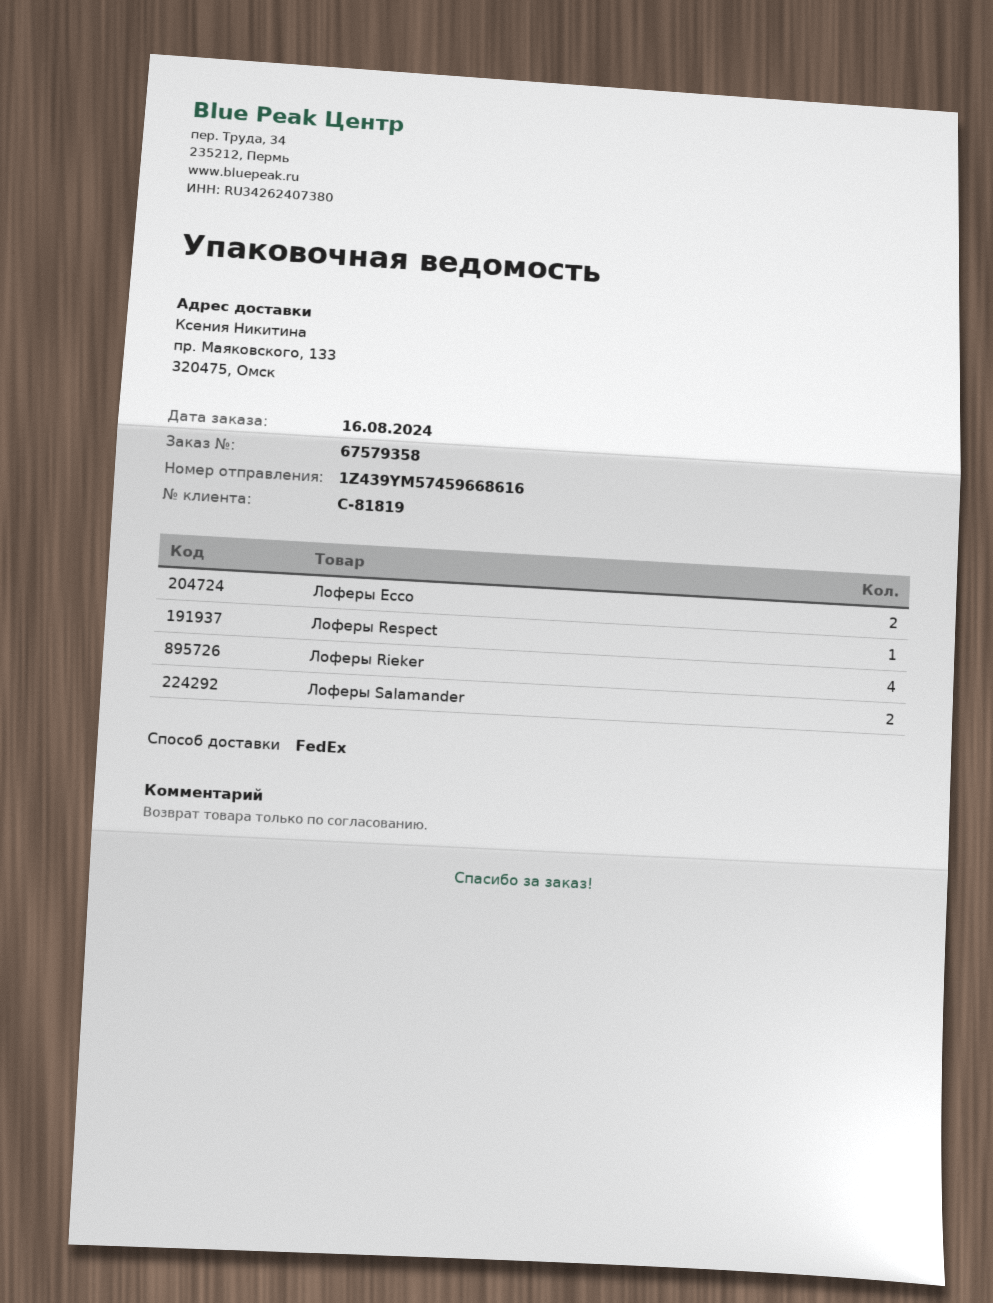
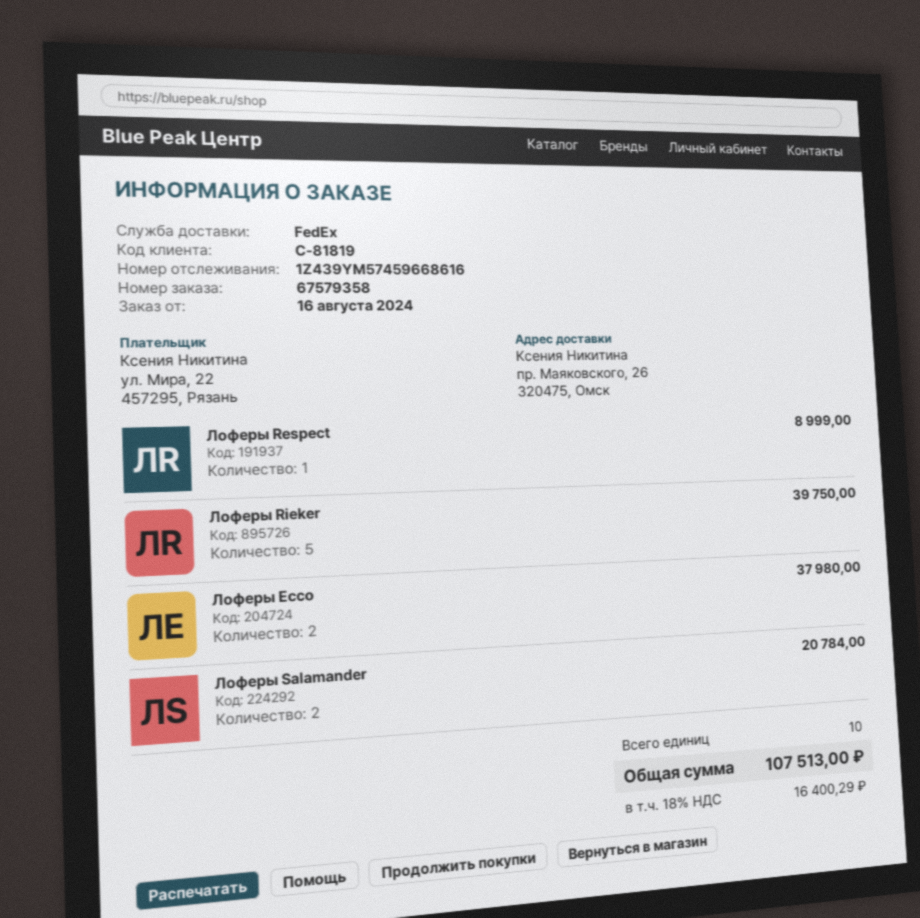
ship to: пр. Маяковского, 133, 320475, Омск -> пр. Маяковского, 26, 320475, Омск
Лоферы Rieker: 4 -> 5

